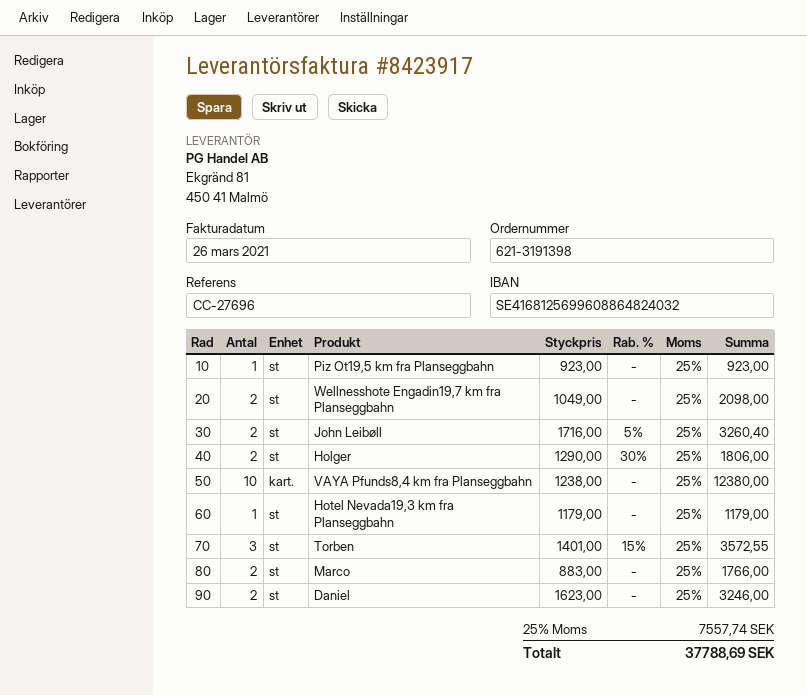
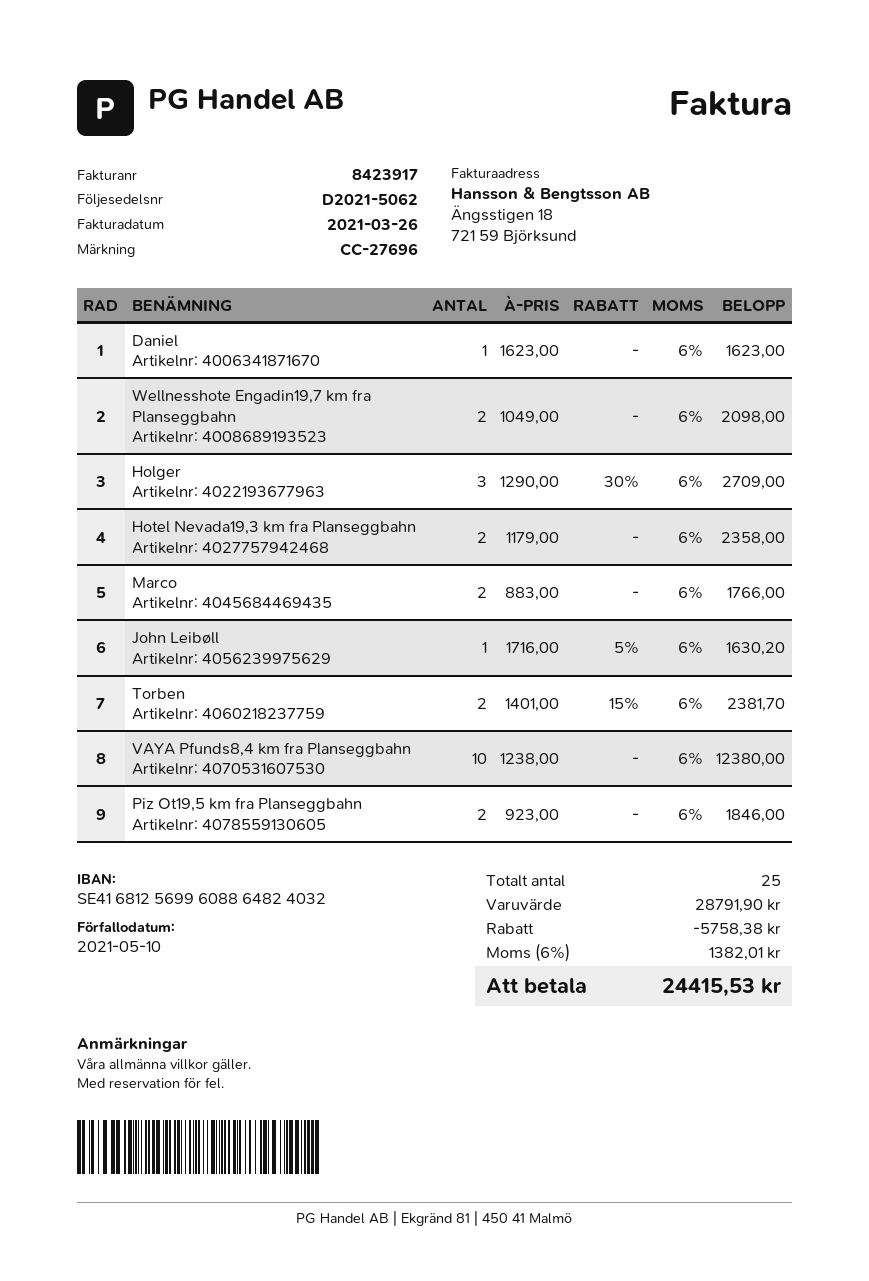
Piz Ot19,5 km fra Planseggbahn: 1 x 923.00 = 923.00 -> 2 x 923.00 = 1846.00
John Leibøll: 2 x 1716.00 - 5% = 3260.40 -> 1 x 1716.00 - 5% = 1630.20
Holger: 2 x 1290.00 - 30% = 1806.00 -> 3 x 1290.00 - 30% = 2709.00
Hotel Nevada19,3 km fra Planseggbahn: 1 x 1179.00 = 1179.00 -> 2 x 1179.00 = 2358.00
Torben: 3 x 1401.00 - 15% = 3572.55 -> 2 x 1401.00 - 15% = 2381.70
Daniel: 2 x 1623.00 = 3246.00 -> 1 x 1623.00 = 1623.00
discount: none -> 5758.38
tax: 25% = 7557.74 -> 6% = 1382.01
total: 37788.69 -> 24415.53

